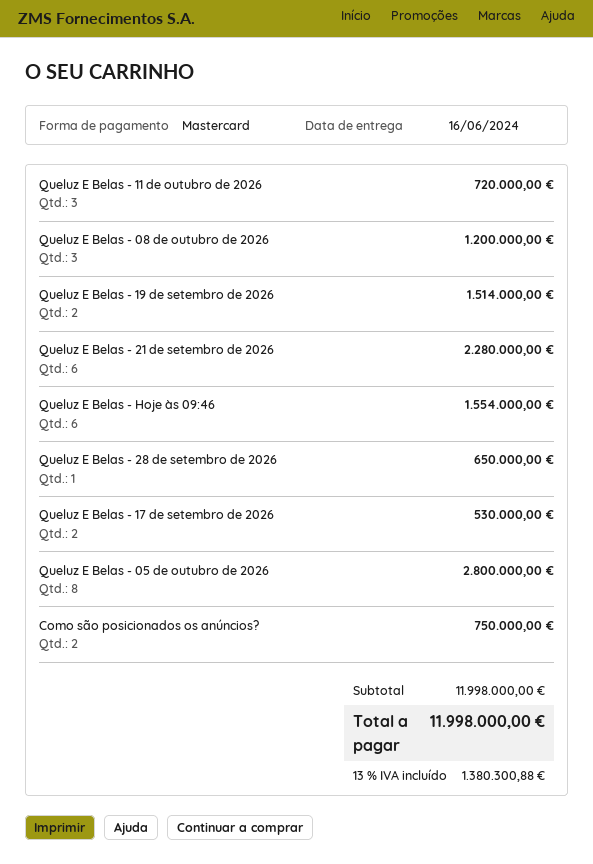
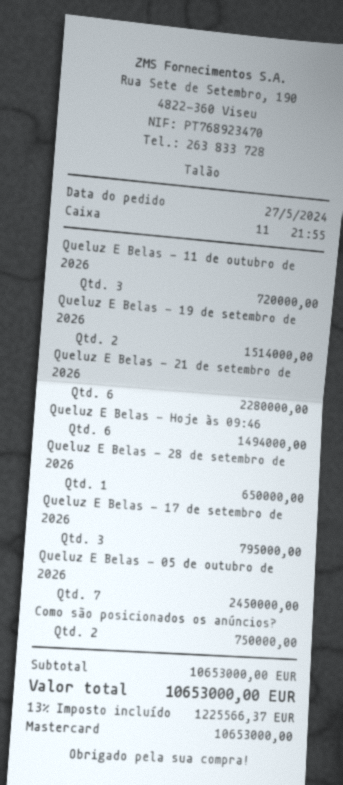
Queluz E Belas - 08 de outubro de 2026: 3 for 1200000.00 -> none
Queluz E Belas - Hoje às 09:46: 6 for 1554000.00 -> 6 for 1494000.00
Queluz E Belas - 17 de setembro de 2026: 2 for 530000.00 -> 3 for 795000.00
Queluz E Belas - 05 de outubro de 2026: 8 for 2800000.00 -> 7 for 2450000.00
subtotal: 11998000.00 -> 10653000.00
tax: 13% = 1380300.88 -> 13% = 1225566.37
total: 11998000.00 -> 10653000.00

